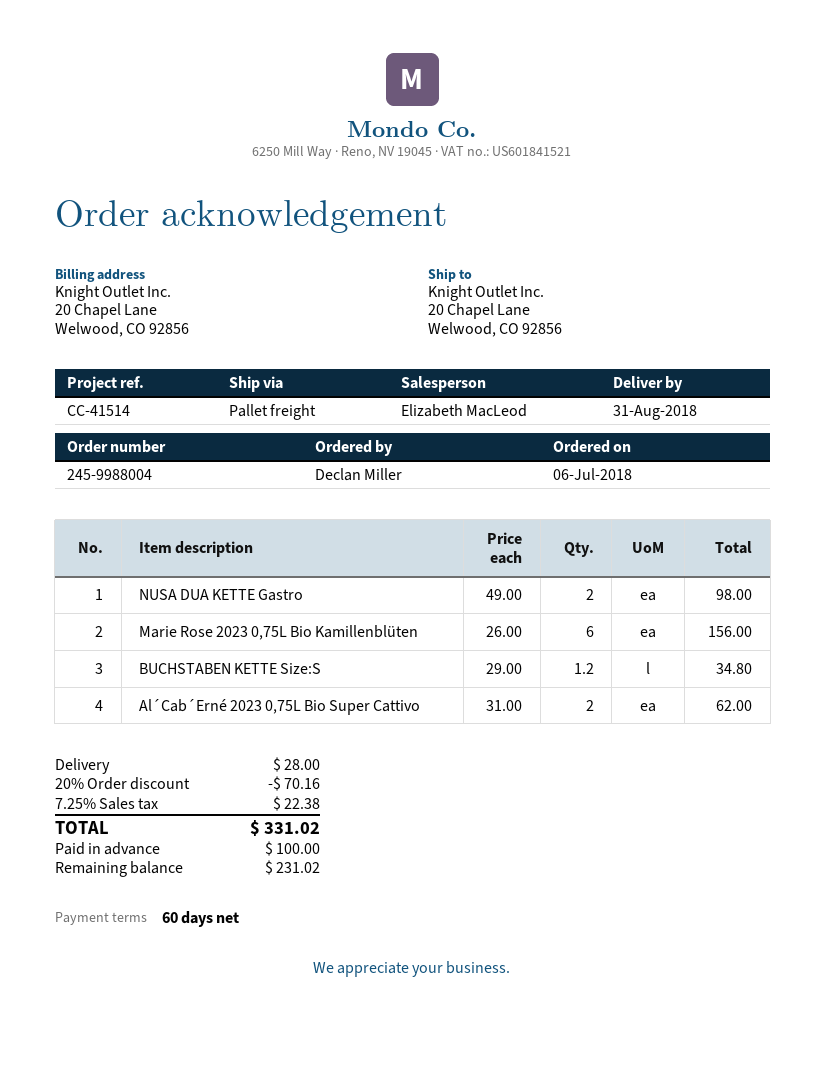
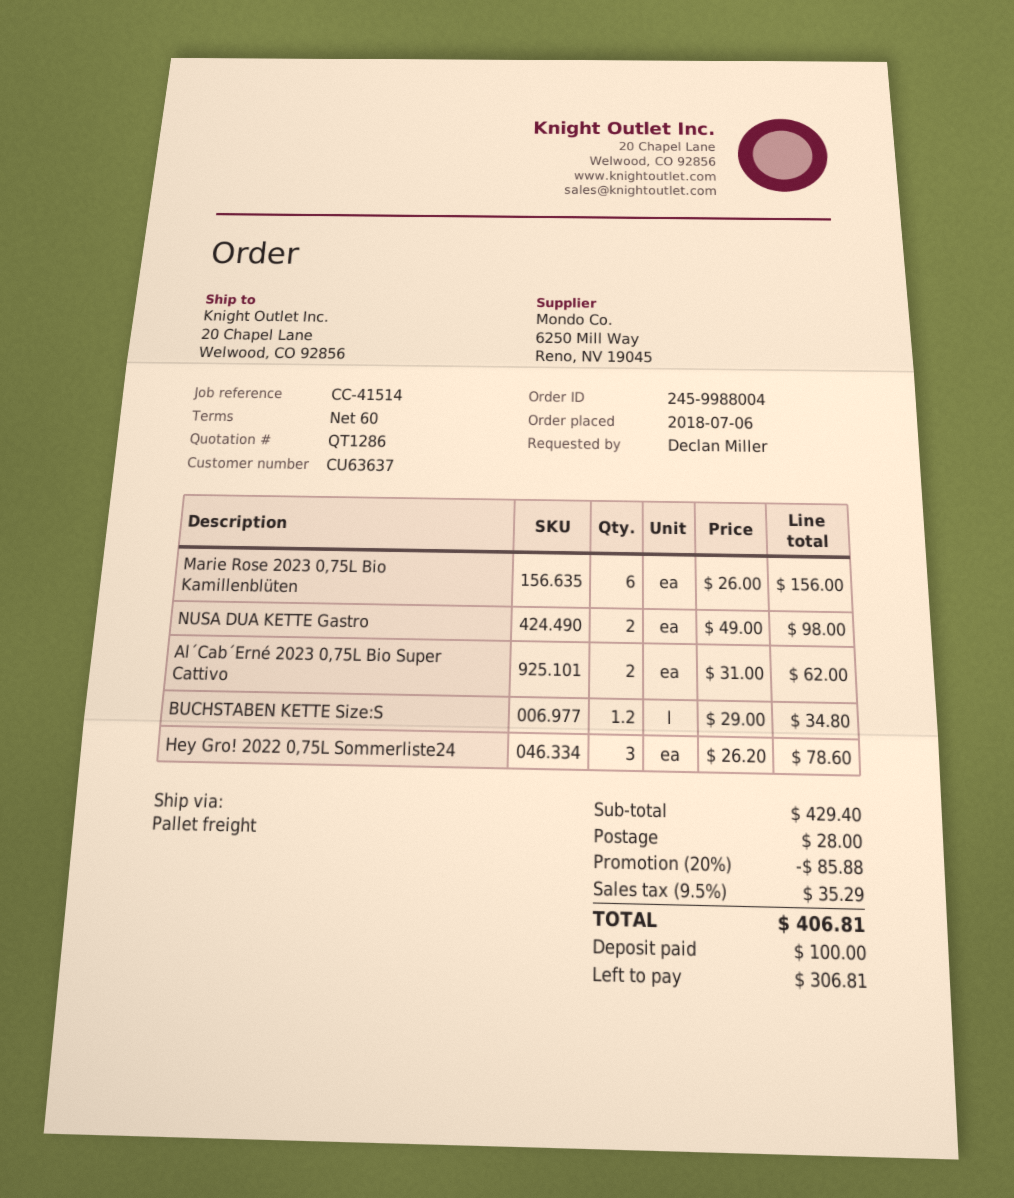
Hey Gro! 2022 0,75L Sommerliste24: none -> 3 x 26.20 = 78.60
discount: 20% = 70.16 -> 20% = 85.88
tax: 7.25% = 22.38 -> 9.5% = 35.29
total: 331.02 -> 406.81
balance: 231.02 -> 306.81

